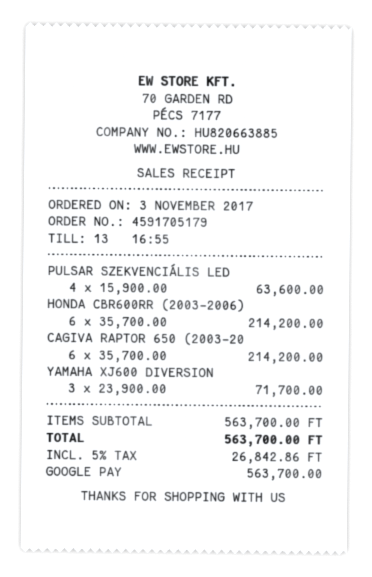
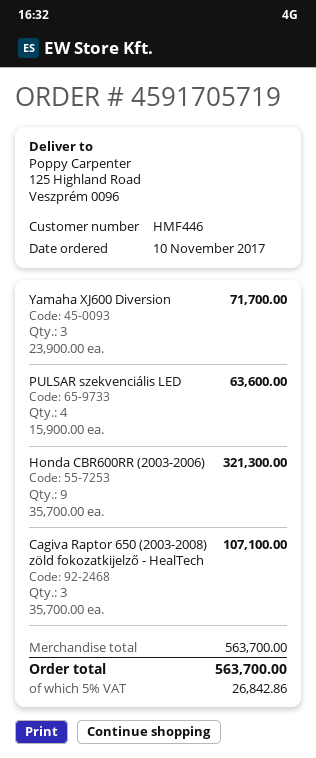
order number: 4591705179 -> 4591705719
order date: 2017-11-03 -> 2017-11-10
HONDA CBR600RR (2003-2006): 6 x 35700.00 = 214200.00 -> 9 x 35700.00 = 321300.00
CAGIVA RAPTOR 650 (2003-20: 6 x 35700.00 = 214200.00 -> 3 x 35700.00 = 107100.00

